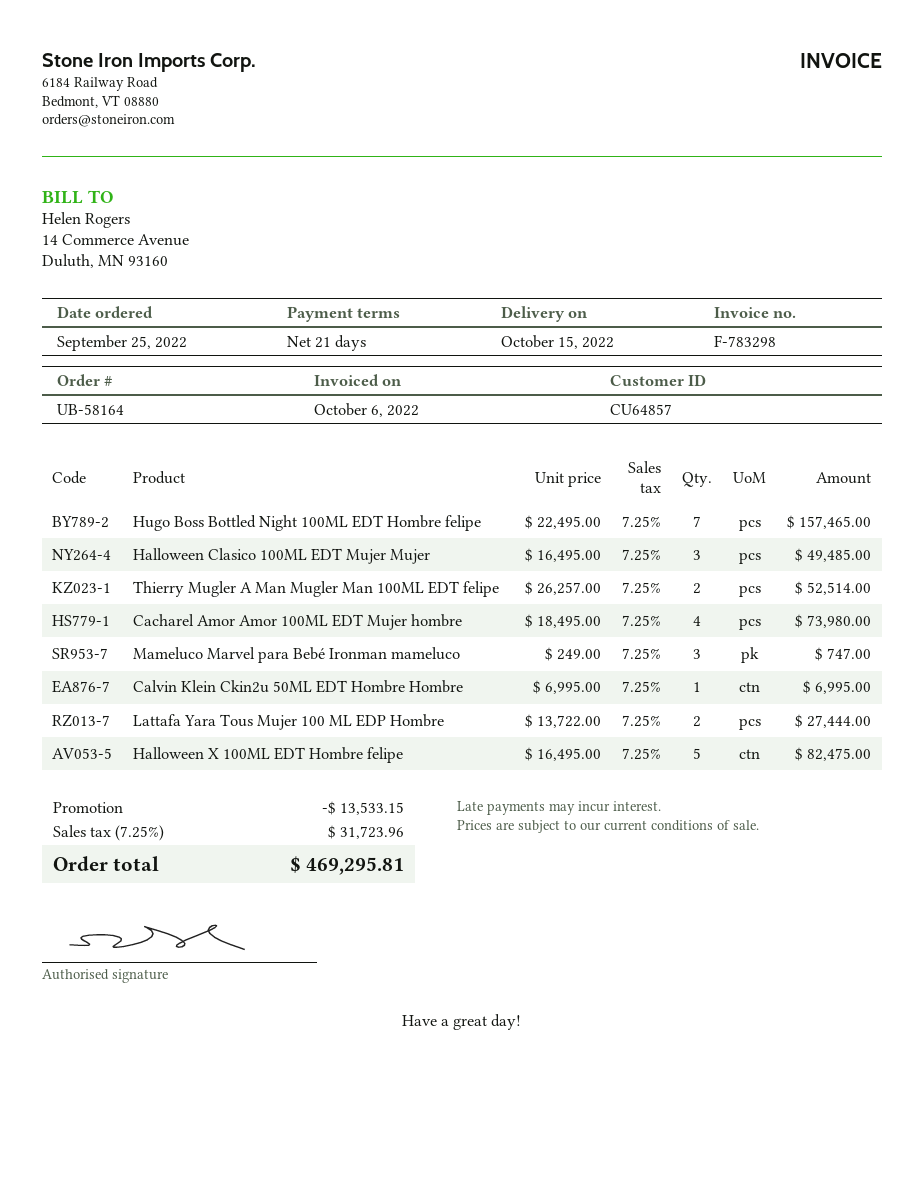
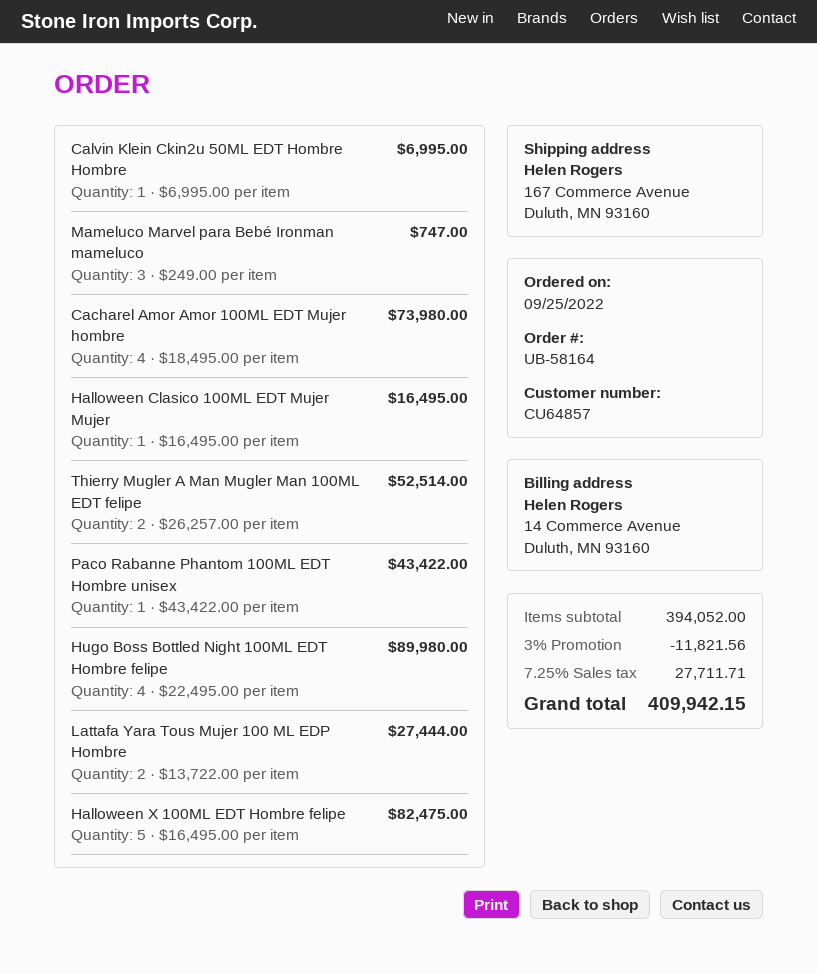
Hugo Boss Bottled Night 100ML EDT Hombre felipe: 7 x 22495.00 = 157465.00 -> 4 x 22495.00 = 89980.00
Halloween Clasico 100ML EDT Mujer Mujer: 3 x 16495.00 = 49485.00 -> 1 x 16495.00 = 16495.00
Paco Rabanne Phantom 100ML EDT Hombre unisex: none -> 1 x 43422.00 = 43422.00
discount: 13533.15 -> 11821.56
tax: 7.25% = 31723.96 -> 7.25% = 27711.71
total: 469295.81 -> 409942.15

